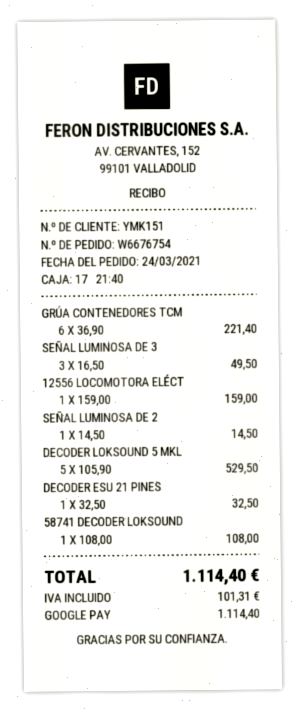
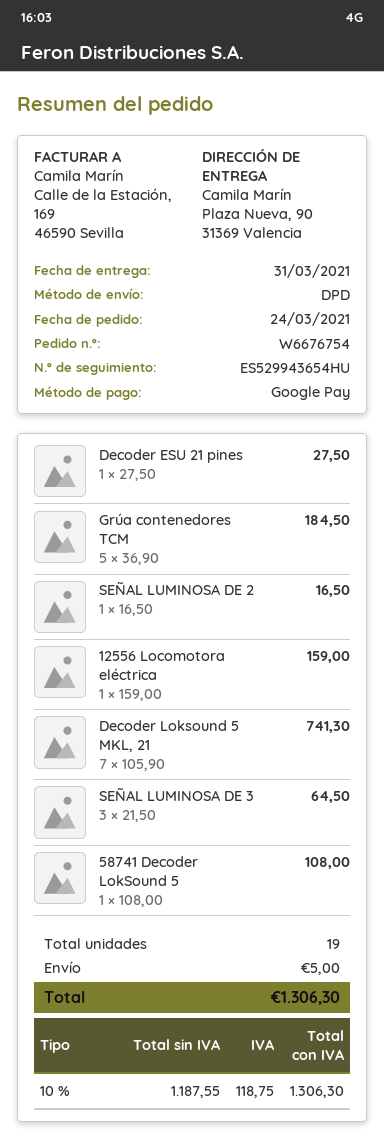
GRÚA CONTENEDORES TCM: 6 x 36.90 = 221.40 -> 5 x 36.90 = 184.50
SEÑAL LUMINOSA DE 3: 3 x 16.50 = 49.50 -> 3 x 21.50 = 64.50
SEÑAL LUMINOSA DE 2: 1 x 14.50 = 14.50 -> 1 x 16.50 = 16.50
DECODER LOKSOUND 5 MKL: 5 x 105.90 = 529.50 -> 7 x 105.90 = 741.30
DECODER ESU 21 PINES: 1 x 32.50 = 32.50 -> 1 x 27.50 = 27.50
shipping: none -> 5.00
tax: 101.31 -> 118.75
total: 1114.40 -> 1306.30

